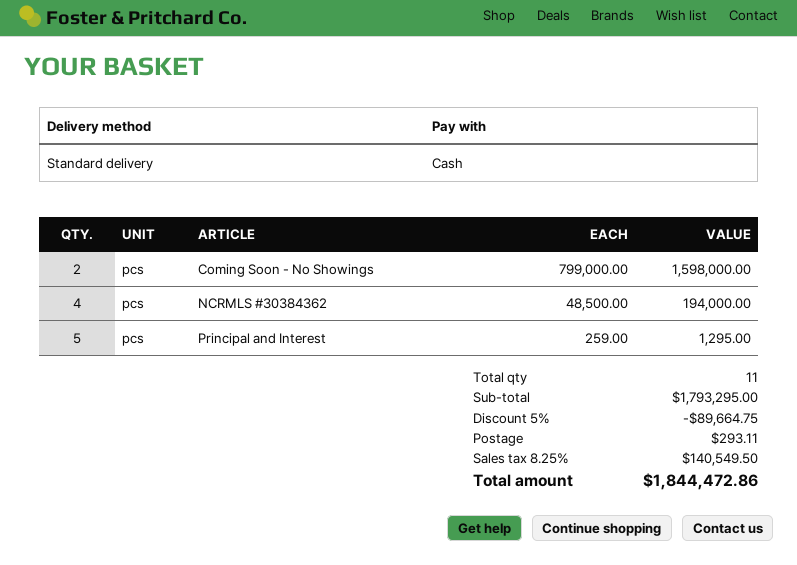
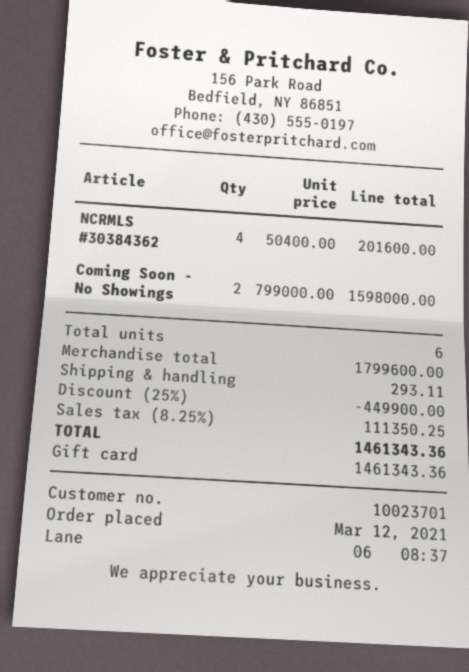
payment method: cash -> gift card
NCRMLS #30384362: 4 x 48500.00 = 194000.00 -> 4 x 50400.00 = 201600.00
Principal and Interest: 5 x 259.00 = 1295.00 -> none
total quantity: 11 -> 6
subtotal: 1793295.00 -> 1799600.00
discount: 5% = 89664.75 -> 25% = 449900.00
tax: 8.25% = 140549.50 -> 8.25% = 111350.25
total: 1844472.86 -> 1461343.36

